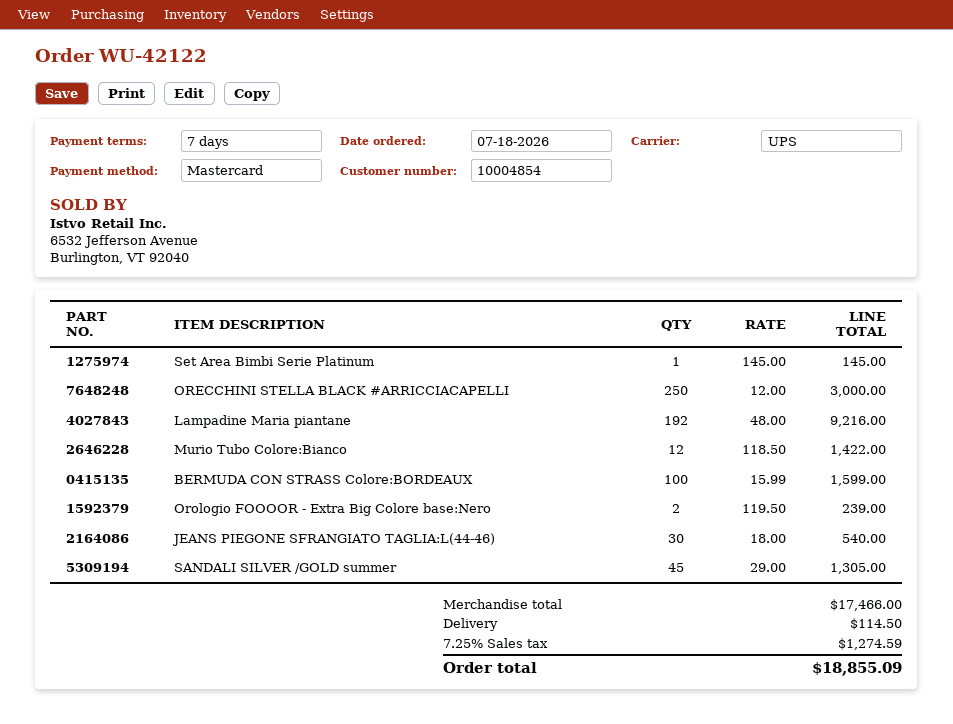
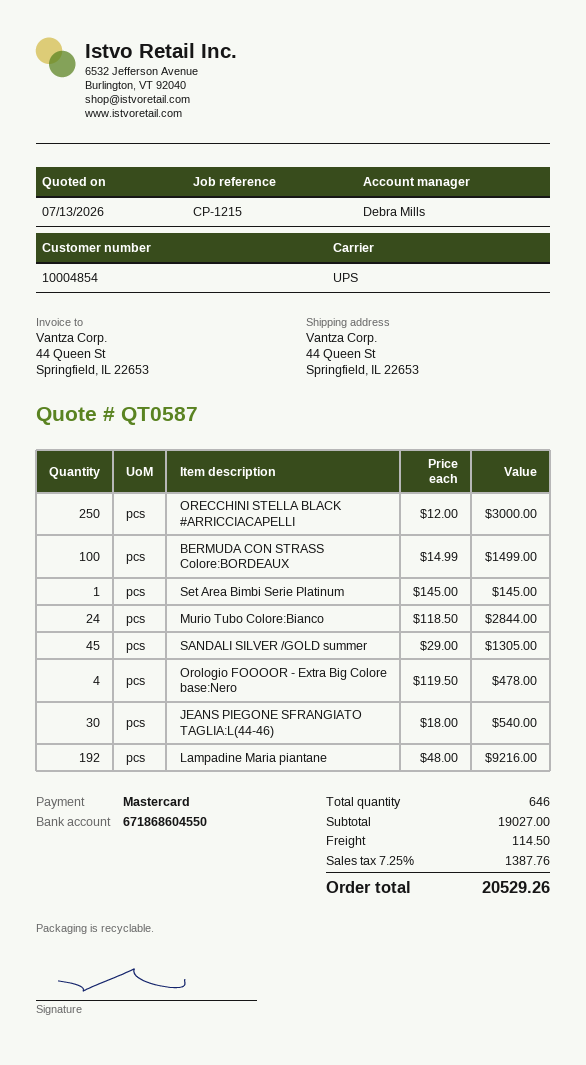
Murio Tubo Colore:Bianco: 12 x 118.50 = 1422.00 -> 24 x 118.50 = 2844.00
BERMUDA CON STRASS Colore:BORDEAUX: 100 x 15.99 = 1599.00 -> 100 x 14.99 = 1499.00
Orologio FOOOOR - Extra Big Colore base:Nero: 2 x 119.50 = 239.00 -> 4 x 119.50 = 478.00
subtotal: 17466.00 -> 19027.00
tax: 7.25% = 1274.59 -> 7.25% = 1387.76
total: 18855.09 -> 20529.26

